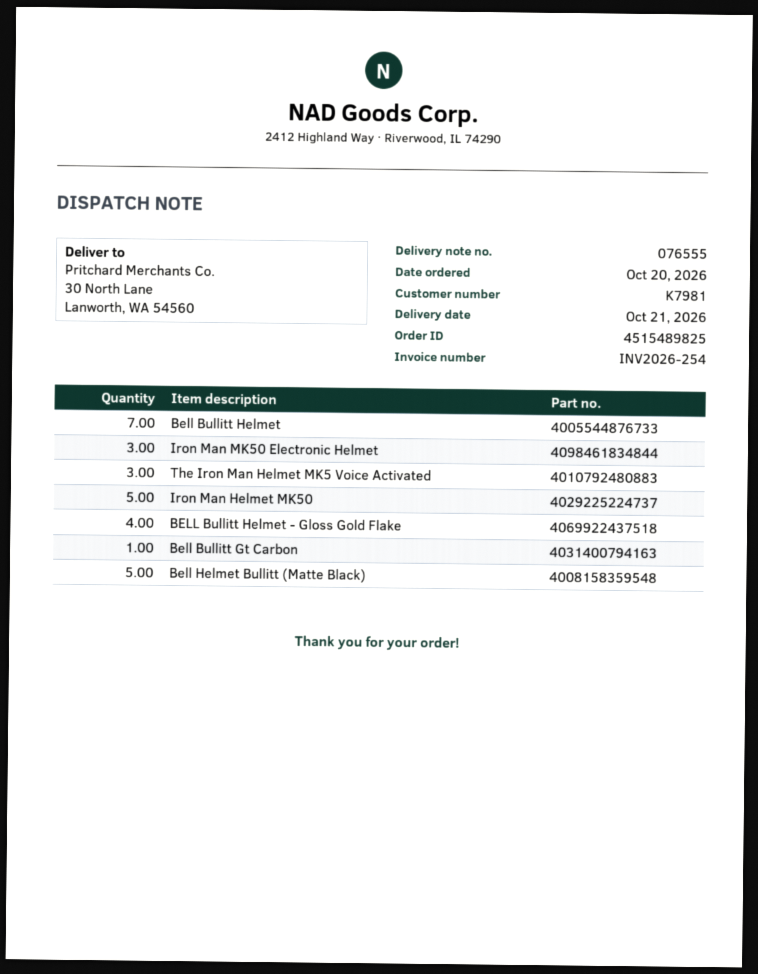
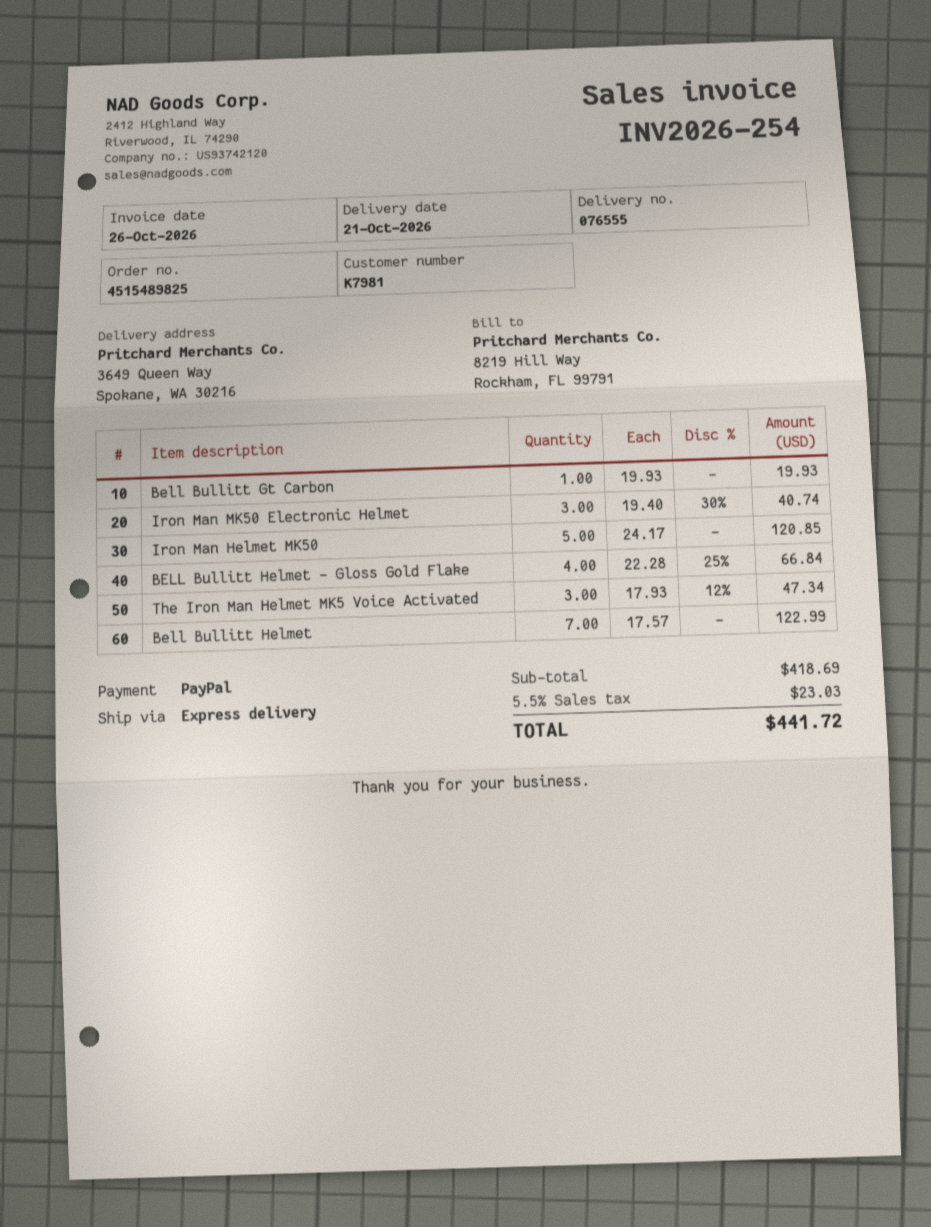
ship to: 30 North Lane, Lanworth, WA 54560 -> 3649 Queen Way, Spokane, WA 30216
Bell Helmet Bullitt (Matte Black): 5 -> none

